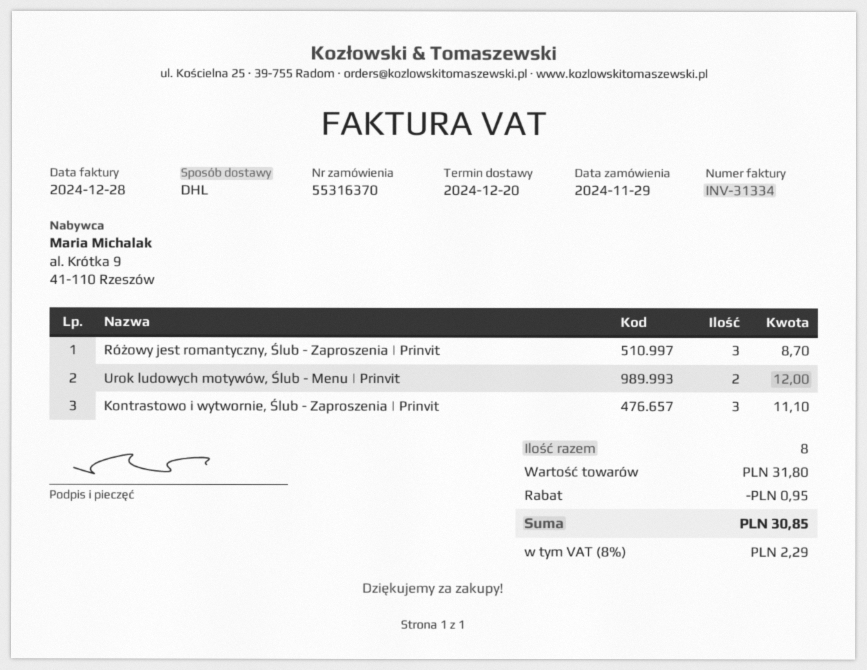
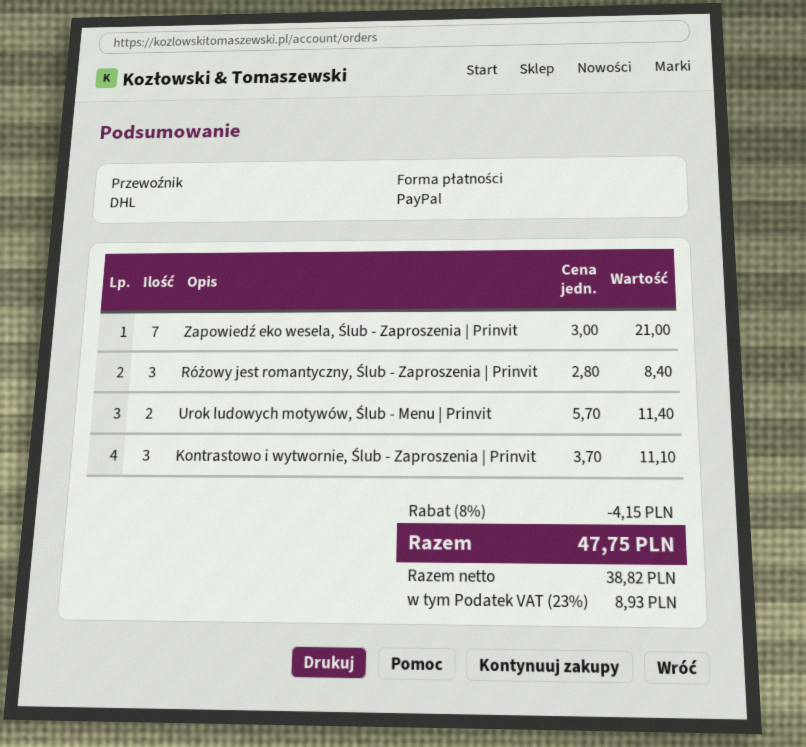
Różowy jest romantyczny, Ślub - Zaproszenia | Prinvit: 3 for 8.70 -> 3 for 8.40
Urok ludowych motywów, Ślub - Menu | Prinvit: 2 for 12.00 -> 2 for 11.40
Zapowiedź eko wesela, Ślub - Zaproszenia | Prinvit: none -> 7 for 21.00
discount: 0.95 -> 4.15
tax: 8% = 2.29 -> 23% = 8.93
total: 30.85 -> 47.75

